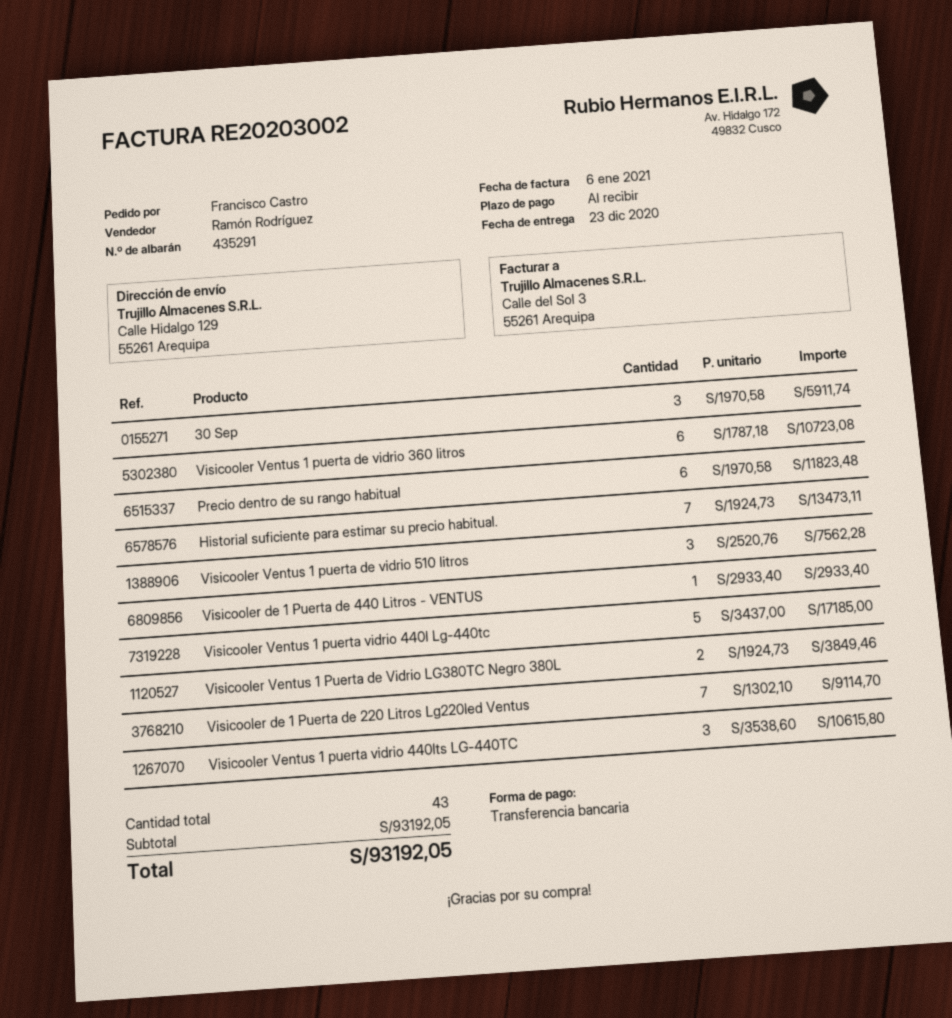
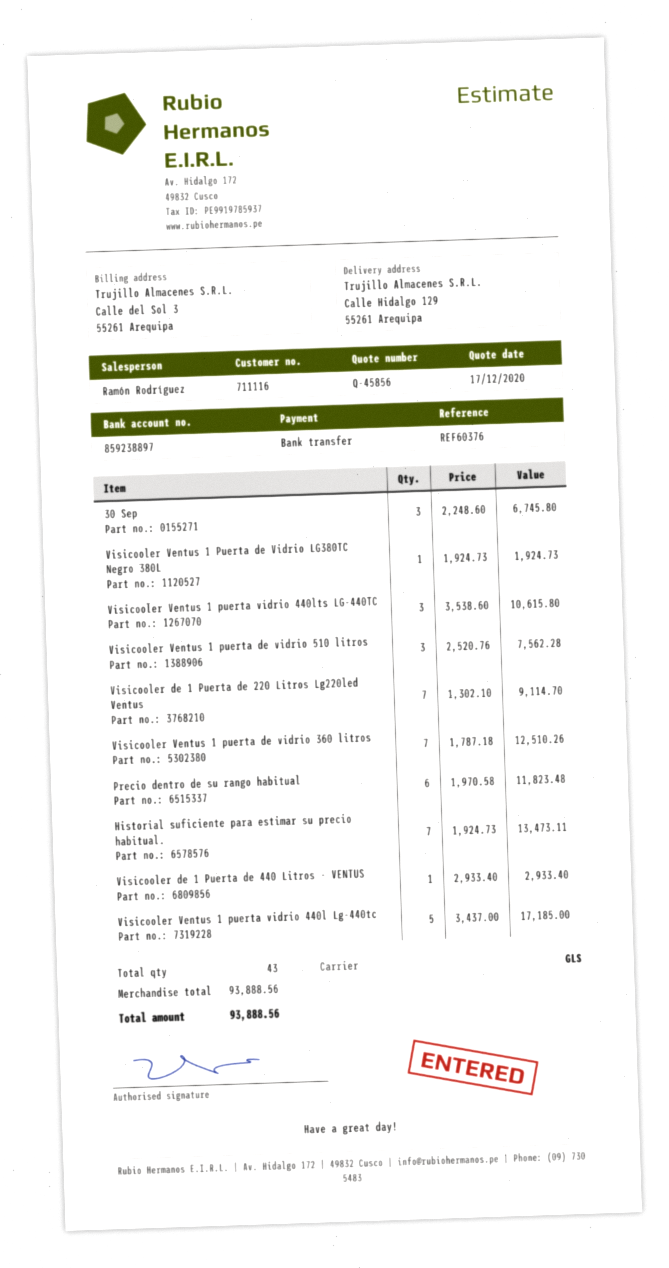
30 Sep: 3 x 1970.58 = 5911.74 -> 3 x 2248.60 = 6745.80
Visicooler Ventus 1 puerta de vidrio 360 litros: 6 x 1787.18 = 10723.08 -> 7 x 1787.18 = 12510.26
Visicooler Ventus 1 Puerta de Vidrio LG380TC Negro 380L: 2 x 1924.73 = 3849.46 -> 1 x 1924.73 = 1924.73
subtotal: 93192.05 -> 93888.56
total: 93192.05 -> 93888.56

